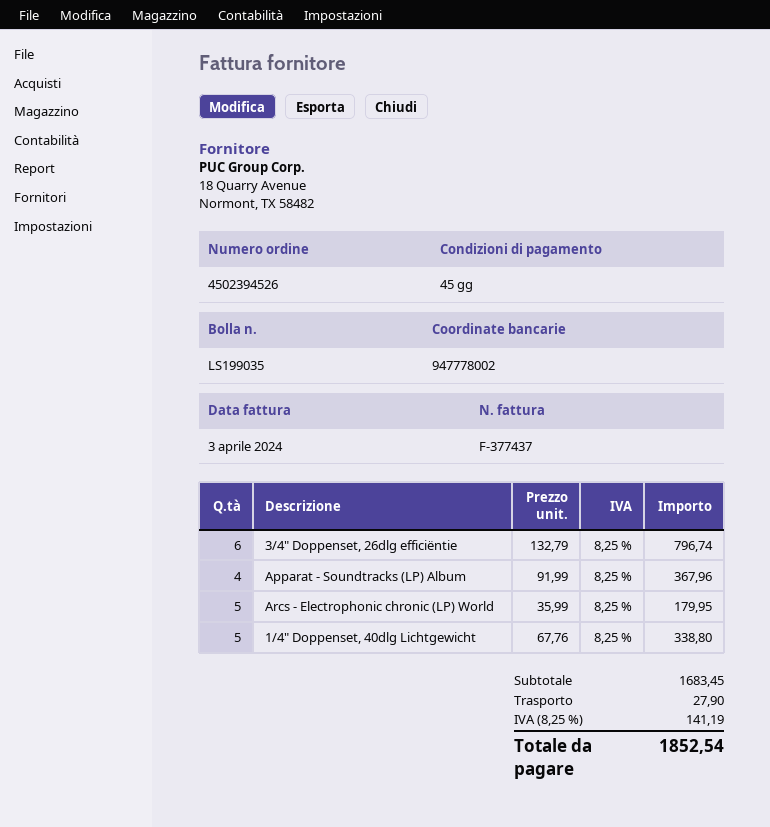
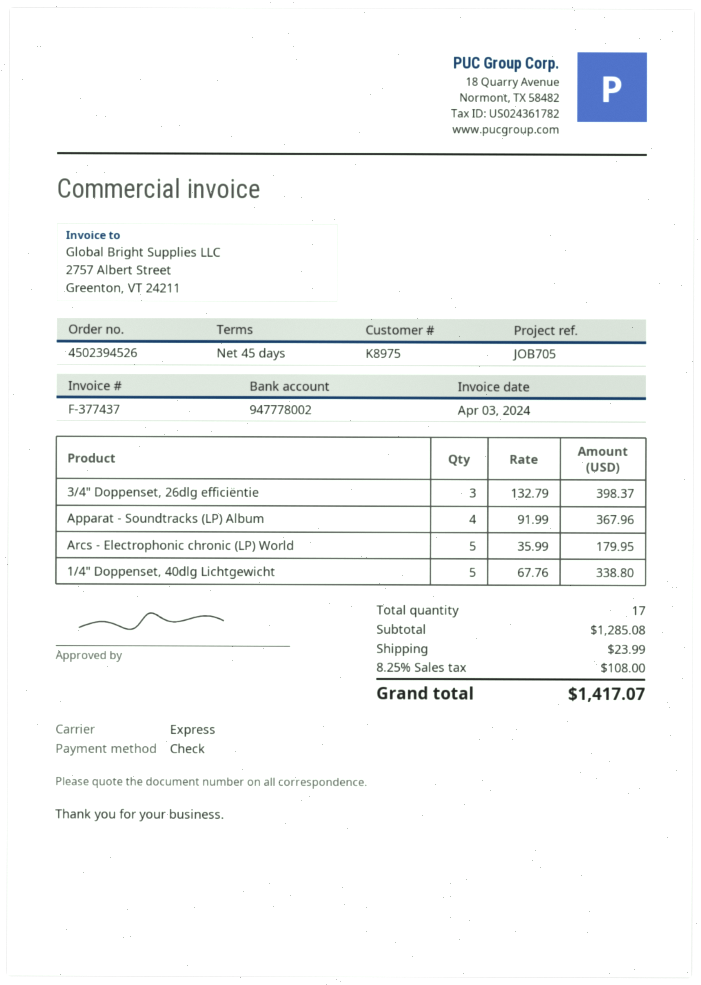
3/4" Doppenset, 26dlg efficiëntie: 6 x 132.79 = 796.74 -> 3 x 132.79 = 398.37
subtotal: 1683.45 -> 1285.08
shipping: 27.90 -> 23.99
tax: 8.25% = 141.19 -> 8.25% = 108.00
total: 1852.54 -> 1417.07

